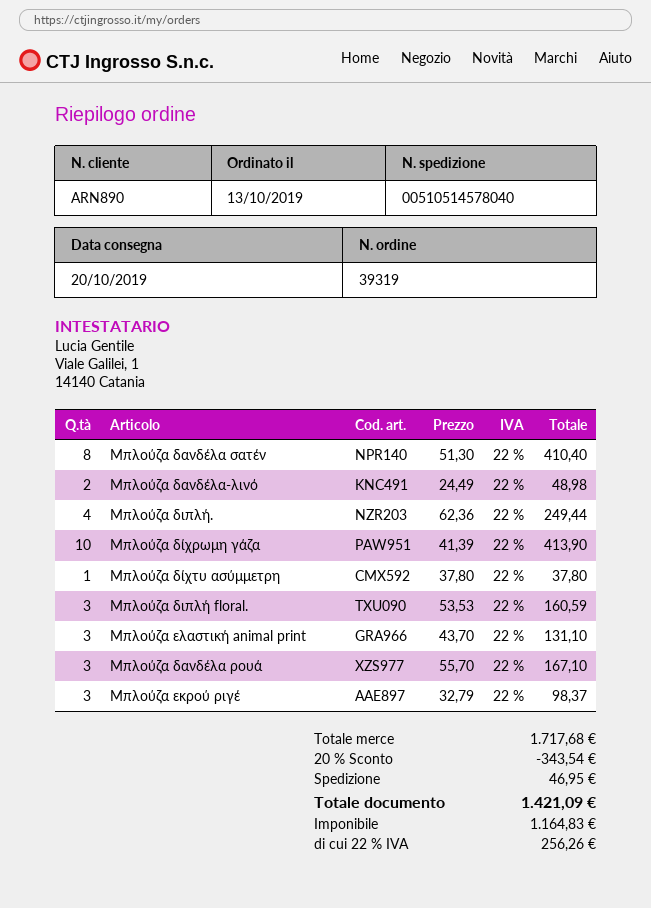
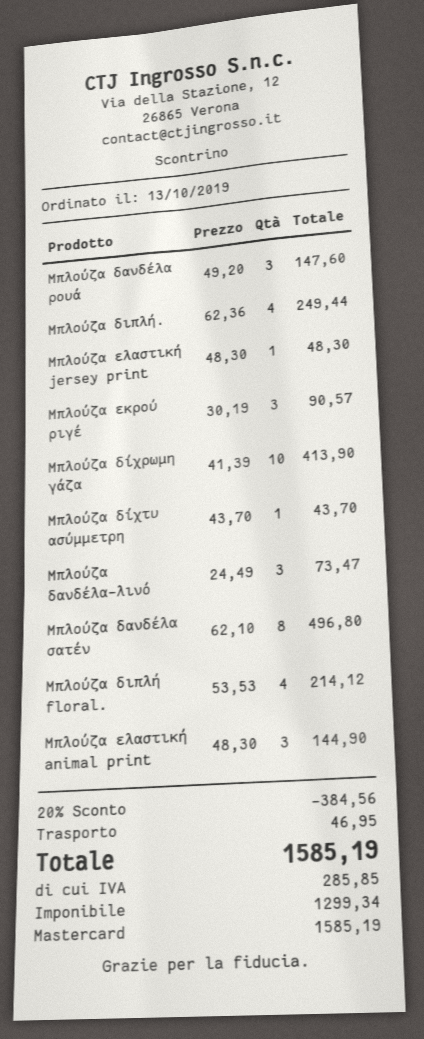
Μπλούζα δανδέλα σατέν: 8 x 51.30 = 410.40 -> 8 x 62.10 = 496.80
Μπλούζα δανδέλα-λινό: 2 x 24.49 = 48.98 -> 3 x 24.49 = 73.47
Μπλούζα δίχτυ ασύμμετρη: 1 x 37.80 = 37.80 -> 1 x 43.70 = 43.70
Μπλούζα διπλή floral.: 3 x 53.53 = 160.59 -> 4 x 53.53 = 214.12
Μπλούζα ελαστική animal print: 3 x 43.70 = 131.10 -> 3 x 48.30 = 144.90
Μπλούζα δανδέλα ρουά: 3 x 55.70 = 167.10 -> 3 x 49.20 = 147.60
Μπλούζα εκρού ριγέ: 3 x 32.79 = 98.37 -> 3 x 30.19 = 90.57
Μπλούζα ελαστική jersey print: none -> 1 x 48.30 = 48.30
discount: 20% = 343.54 -> 20% = 384.56
net: 1164.83 -> 1299.34
tax: 256.26 -> 285.85
total: 1421.09 -> 1585.19

